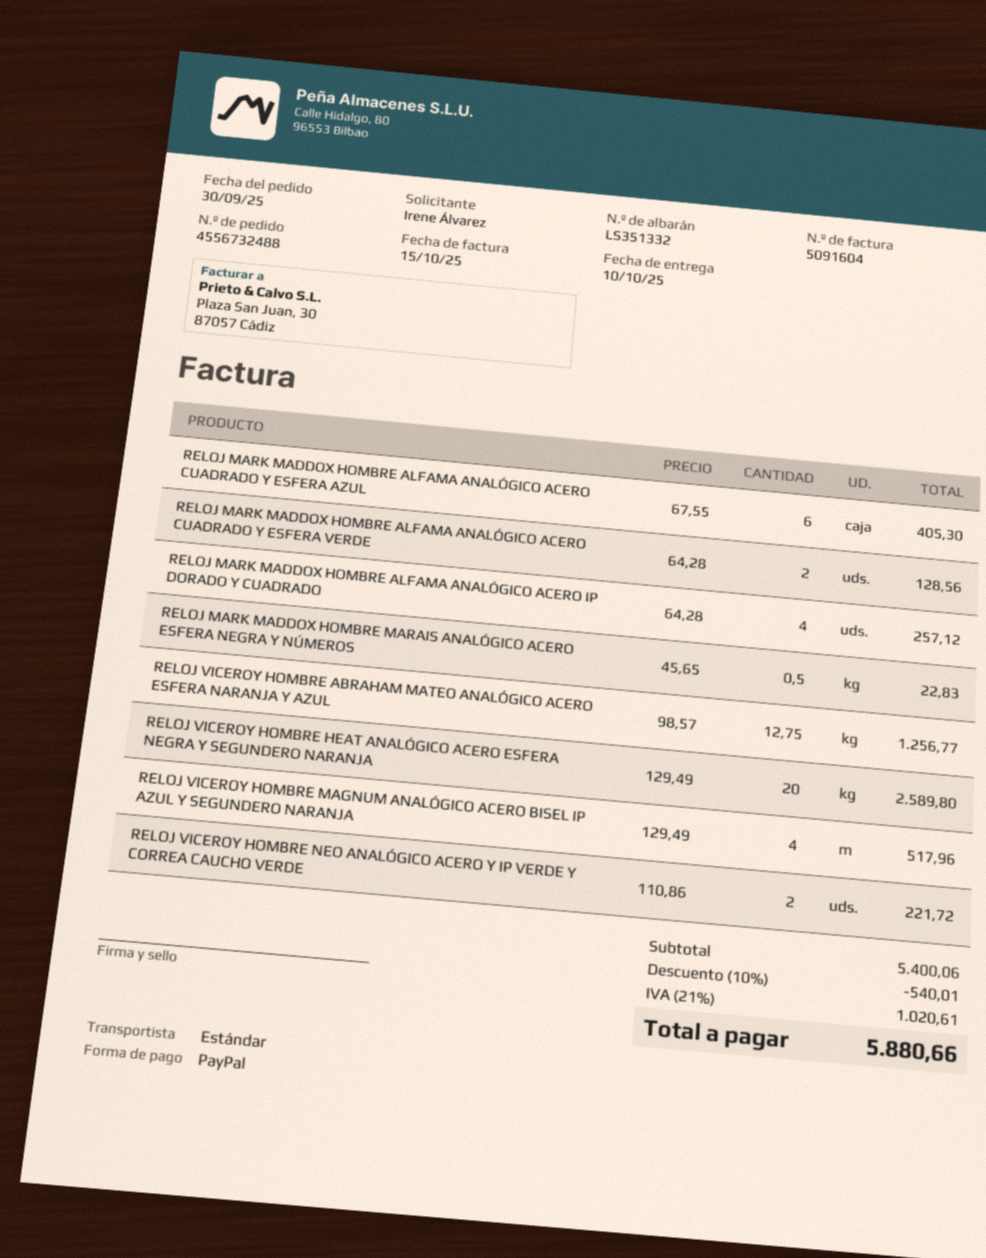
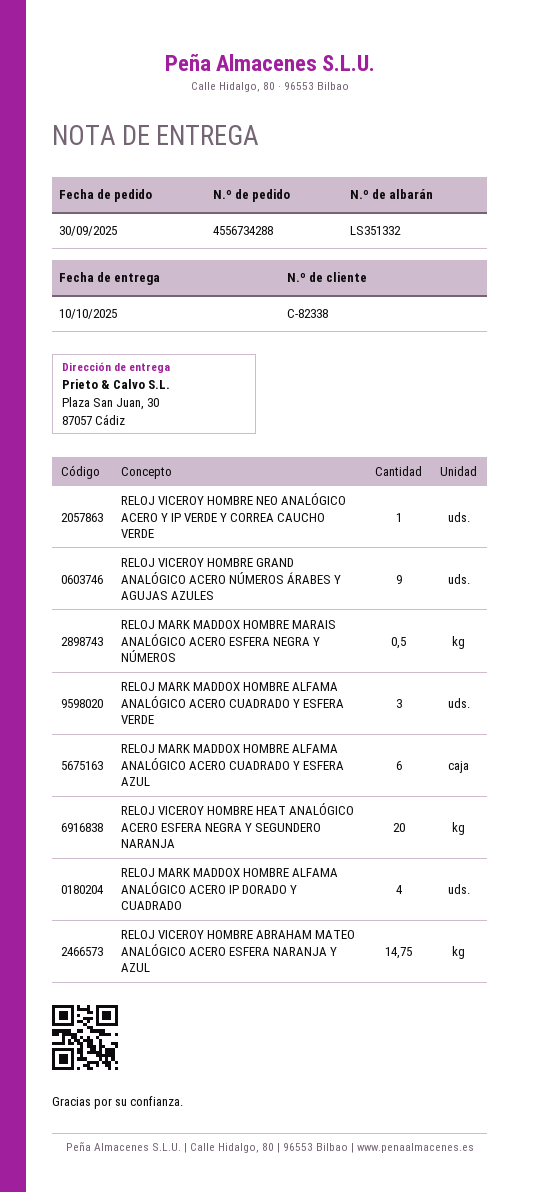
order number: 4556732488 -> 4556734288
RELOJ MARK MADDOX HOMBRE ALFAMA ANALÓGICO ACERO CUADRADO Y ESFERA VERDE: 2 -> 3
RELOJ VICEROY HOMBRE ABRAHAM MATEO ANALÓGICO ACERO ESFERA NARANJA Y AZUL: 12.75 -> 14.75
RELOJ VICEROY HOMBRE MAGNUM ANALÓGICO ACERO BISEL IP AZUL Y SEGUNDERO NARANJA: 4 -> none
RELOJ VICEROY HOMBRE NEO ANALÓGICO ACERO Y IP VERDE Y CORREA CAUCHO VERDE: 2 -> 1
RELOJ VICEROY HOMBRE GRAND ANALÓGICO ACERO NÚMEROS ÁRABES Y AGUJAS AZULES: none -> 9

